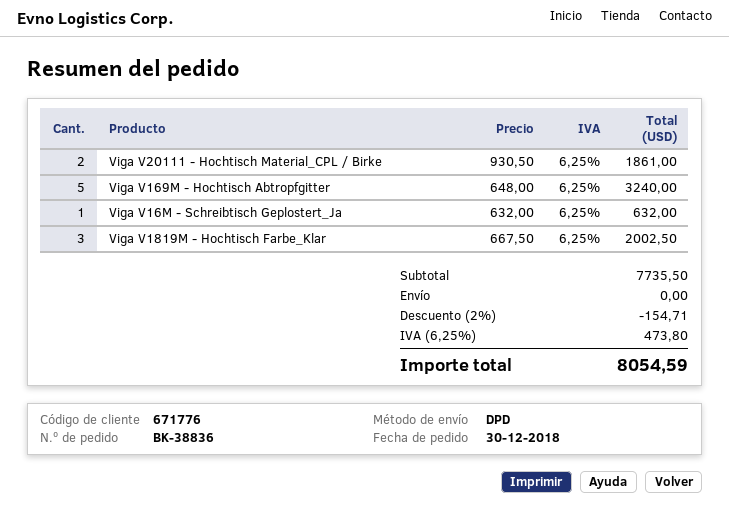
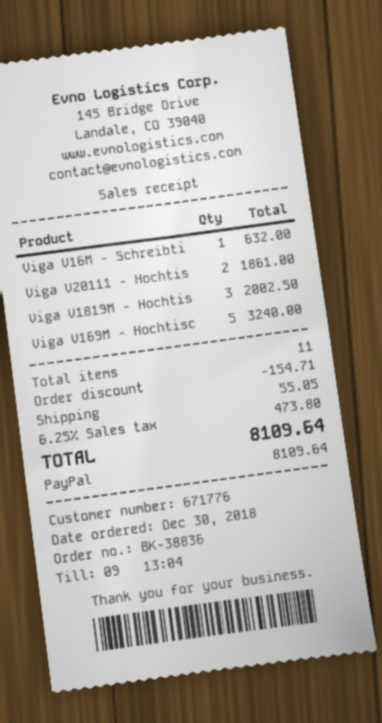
shipping: 0.00 -> 55.05
total: 8054.59 -> 8109.64

